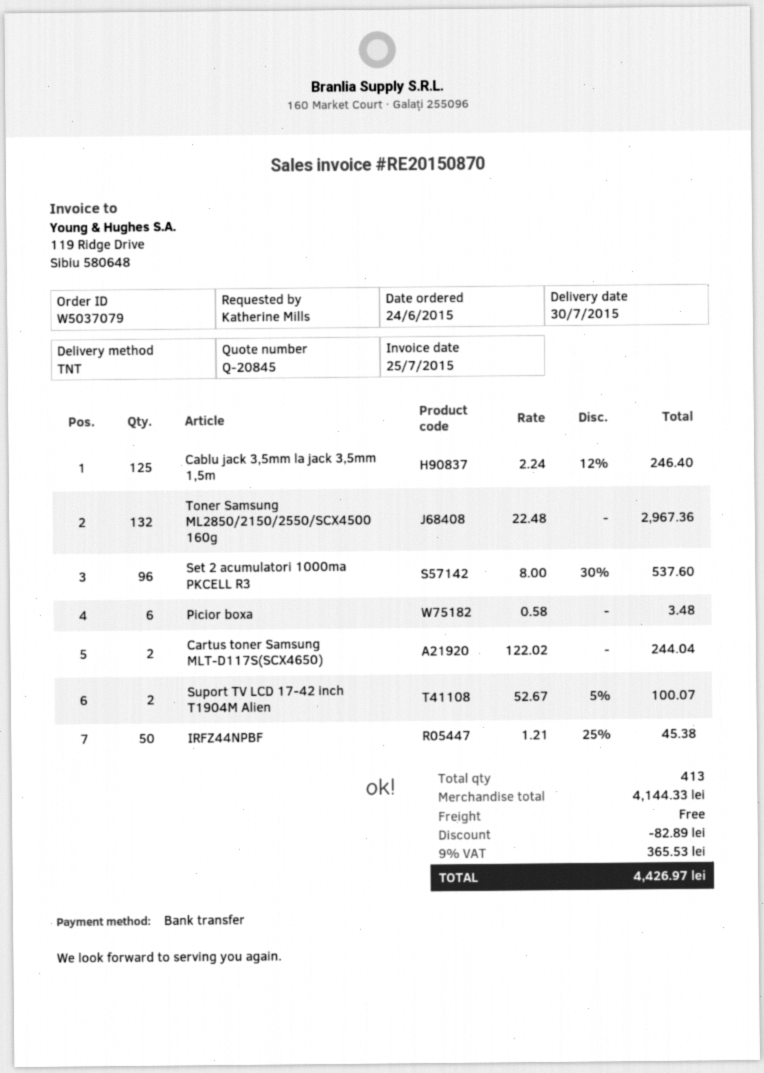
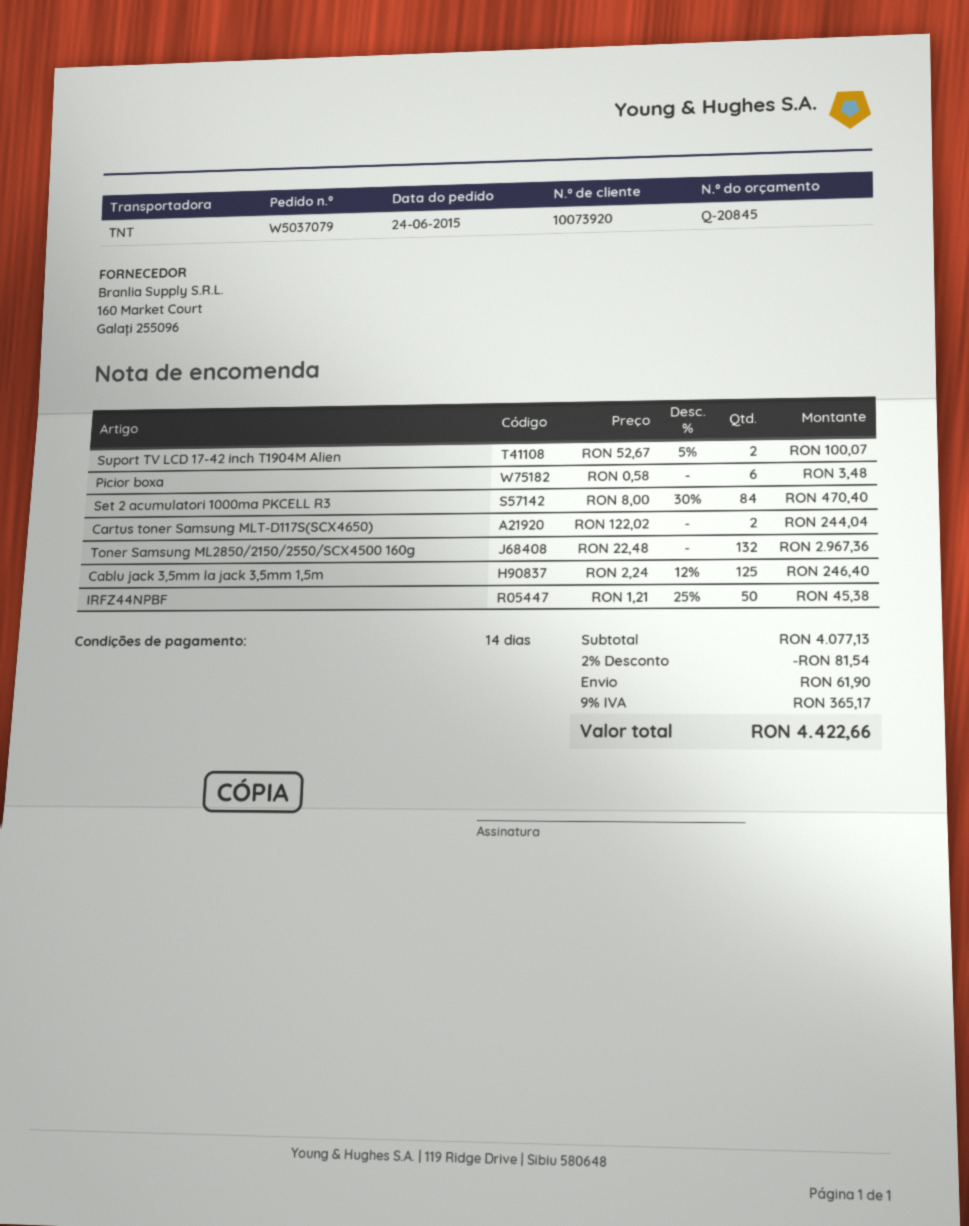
Set 2 acumulatori 1000ma PKCELL R3: 96 x 8.00 - 30% = 537.60 -> 84 x 8.00 - 30% = 470.40
subtotal: 4144.33 -> 4077.13
discount: 82.89 -> 81.54
shipping: 0.00 -> 61.90
tax: 9% = 365.53 -> 9% = 365.17
total: 4426.97 -> 4422.66

